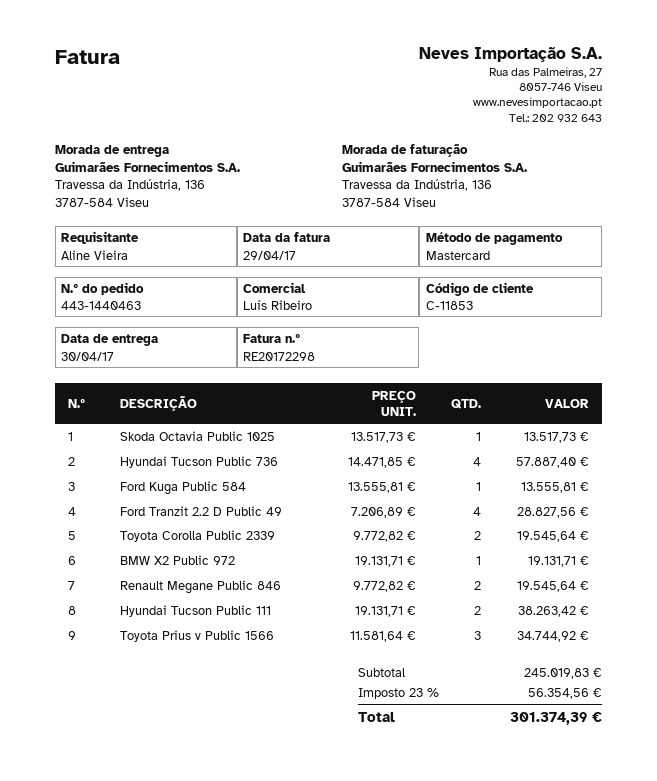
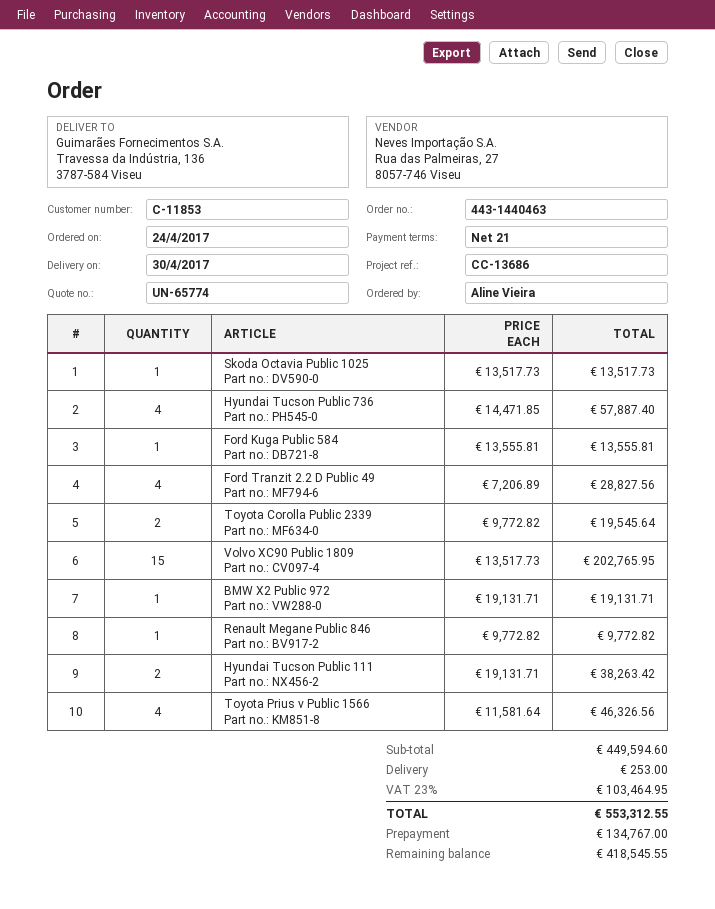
Renault Megane Public 846: 2 x 9772.82 = 19545.64 -> 1 x 9772.82 = 9772.82
Toyota Prius v Public 1566: 3 x 11581.64 = 34744.92 -> 4 x 11581.64 = 46326.56
Volvo XC90 Public 1809: none -> 15 x 13517.73 = 202765.95
subtotal: 245019.83 -> 449594.60
shipping: none -> 253.00
tax: 23% = 56354.56 -> 23% = 103464.95
total: 301374.39 -> 553312.55

